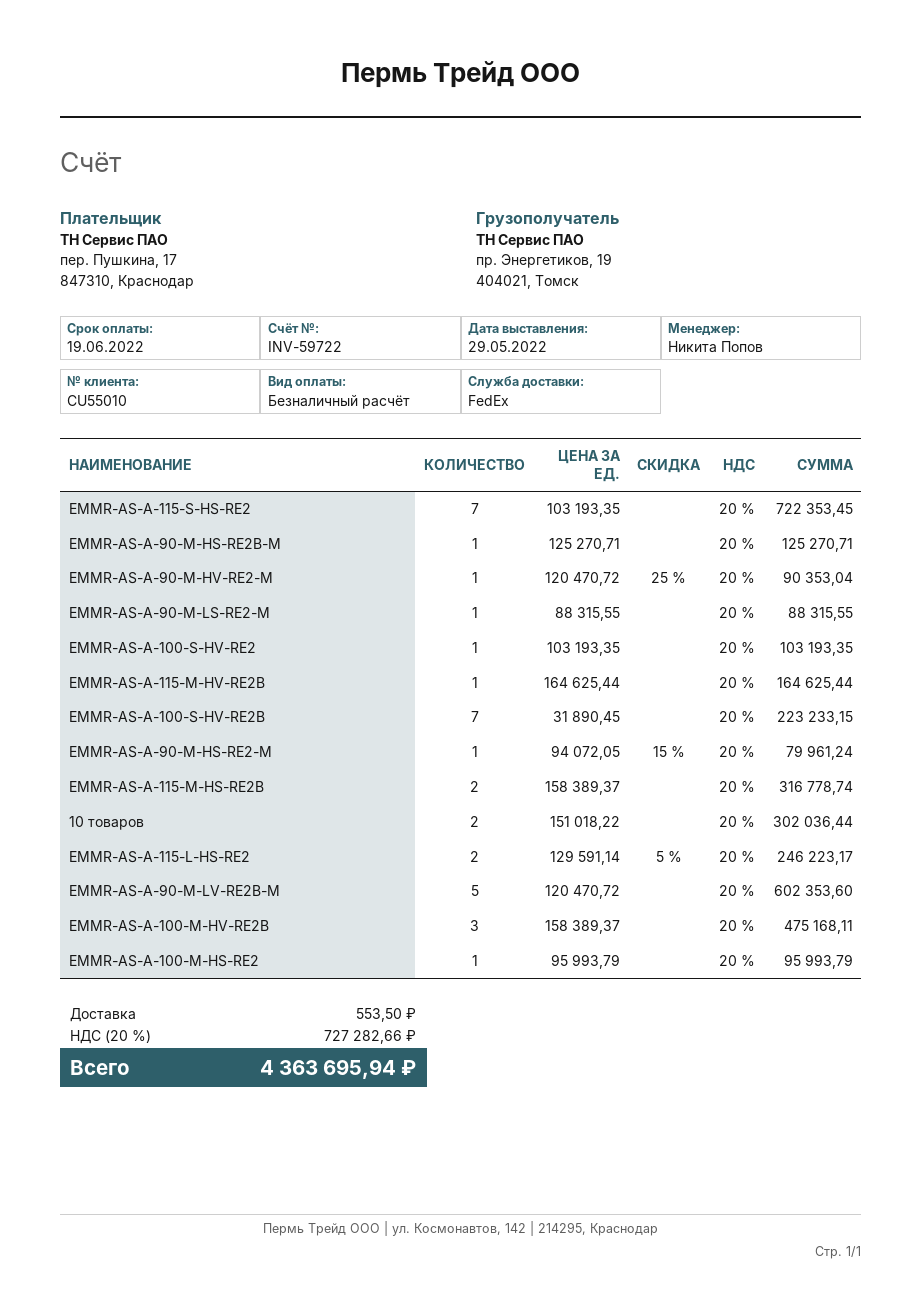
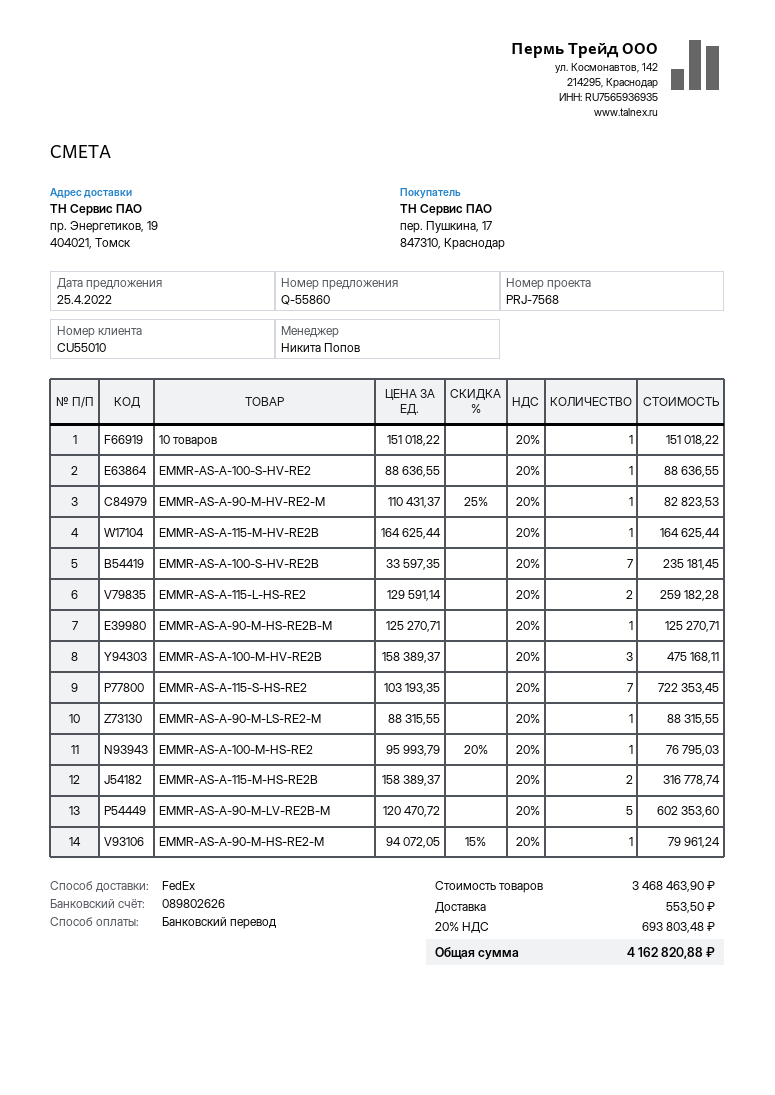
EMMR-AS-A-90-M-HV-RE2-M: 1 x 120470.72 - 25% = 90353.04 -> 1 x 110431.37 - 25% = 82823.53
EMMR-AS-A-100-S-HV-RE2: 1 x 103193.35 = 103193.35 -> 1 x 88636.55 = 88636.55
EMMR-AS-A-100-S-HV-RE2B: 7 x 31890.45 = 223233.15 -> 7 x 33597.35 = 235181.45
10 товаров: 2 x 151018.22 = 302036.44 -> 1 x 151018.22 = 151018.22
EMMR-AS-A-115-L-HS-RE2: 2 x 129591.14 - 5% = 246223.17 -> 2 x 129591.14 = 259182.28
EMMR-AS-A-100-M-HS-RE2: 1 x 95993.79 = 95993.79 -> 1 x 95993.79 - 20% = 76795.03
tax: 20% = 727282.66 -> 20% = 693803.48
total: 4363695.94 -> 4162820.88

